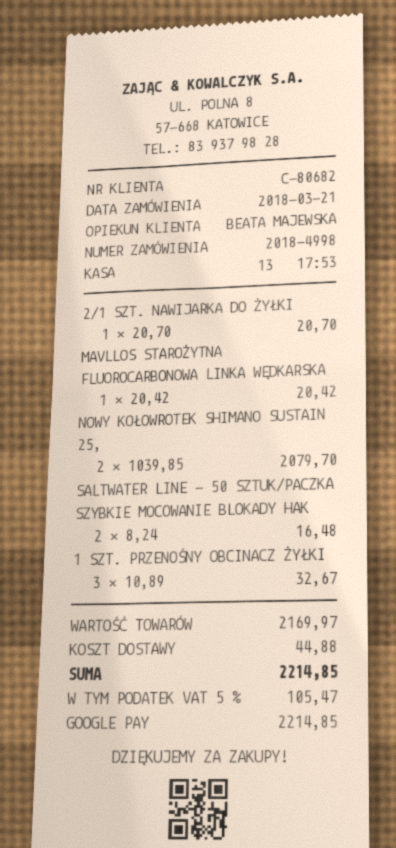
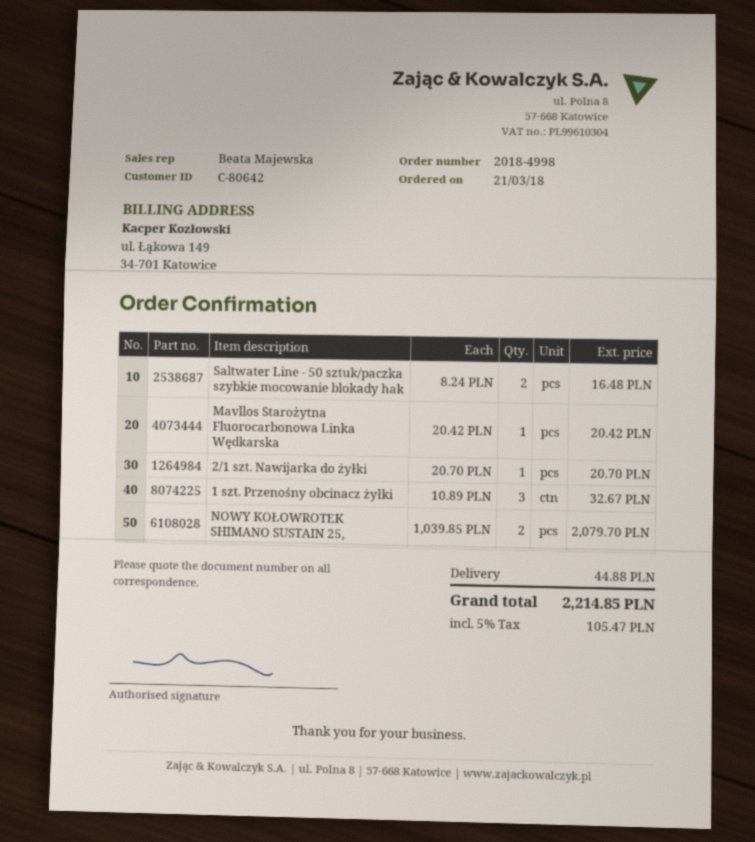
customer number: C-80682 -> C-80642

